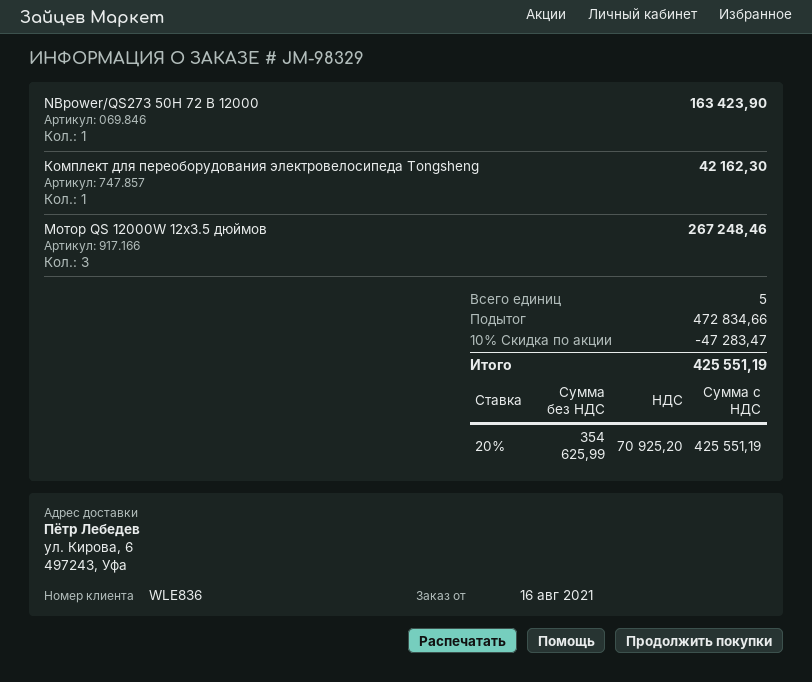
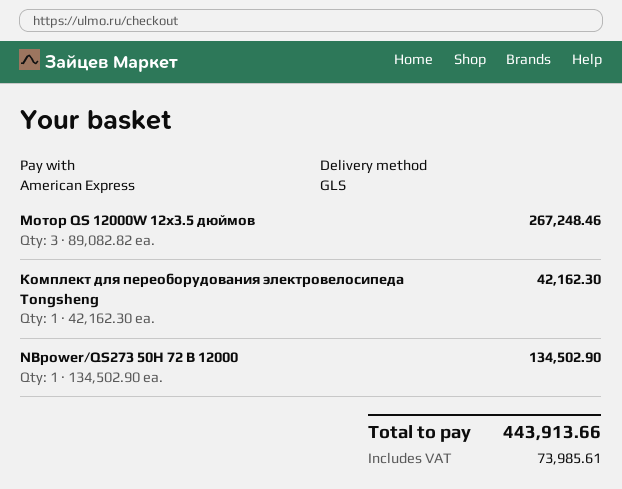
NBpower/QS273 50H 72 В 12000: 1 for 163423.90 -> 1 for 134502.90
discount: 10% = 47283.47 -> none
tax: 70925.20 -> 73985.61
total: 425551.19 -> 443913.66

